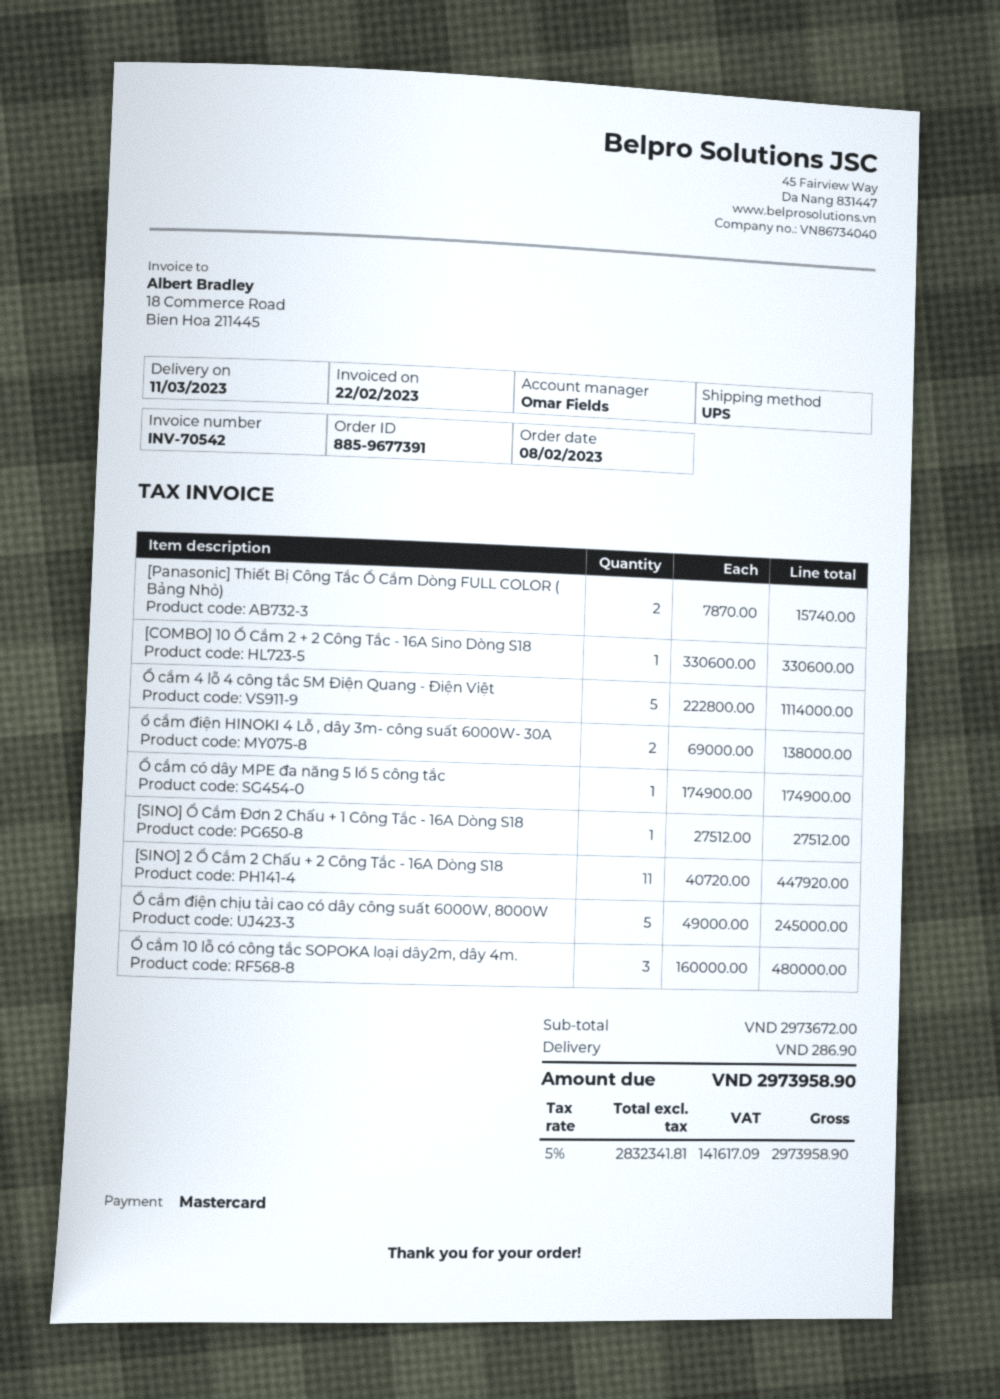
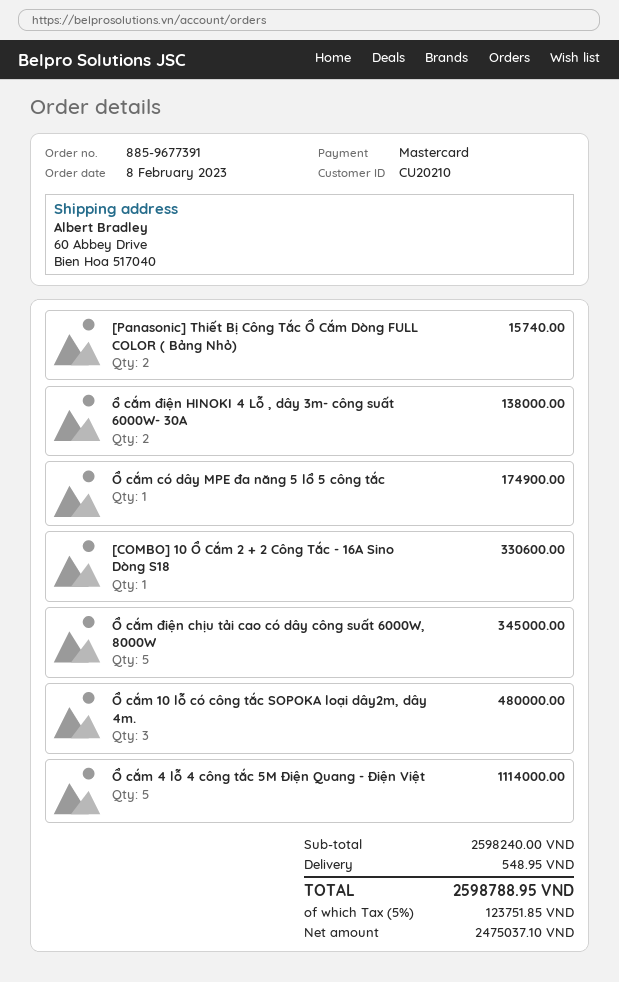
[SINO] Ổ Cắm Đơn 2 Chấu + 1 Công Tắc - 16A Dòng S18: 1 for 27512.00 -> none
[SINO] 2 Ổ Cắm 2 Chấu + 2 Công Tắc - 16A Dòng S18: 11 for 447920.00 -> none
Ổ cắm điện chịu tải cao có dây công suất 6000W, 8000W: 5 for 245000.00 -> 5 for 345000.00
subtotal: 2973672.00 -> 2598240.00
shipping: 286.90 -> 548.95
net: 2832341.81 -> 2475037.10
tax: 5% = 141617.09 -> 5% = 123751.85
total: 2973958.90 -> 2598788.95

